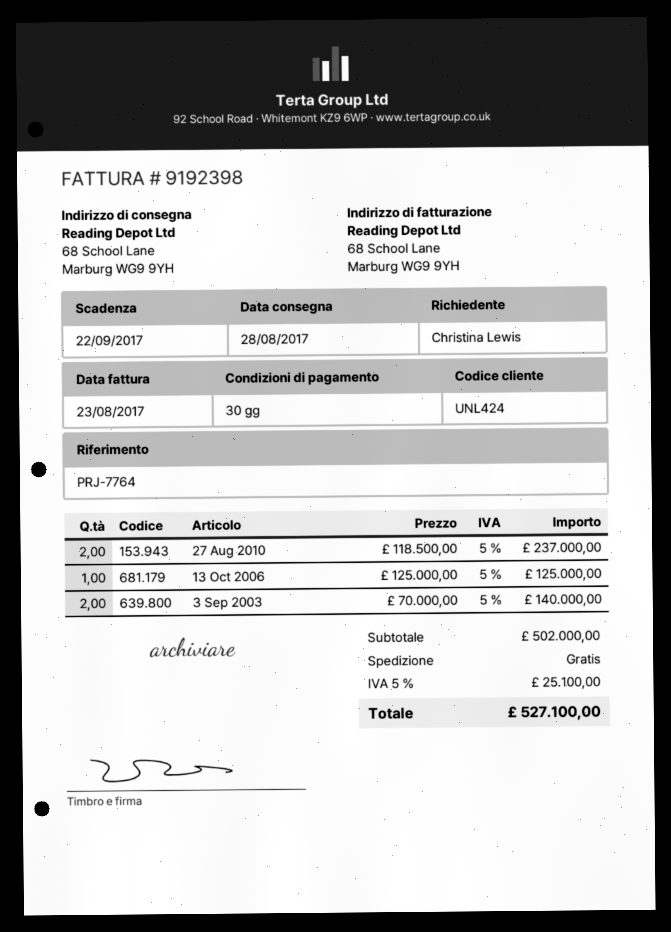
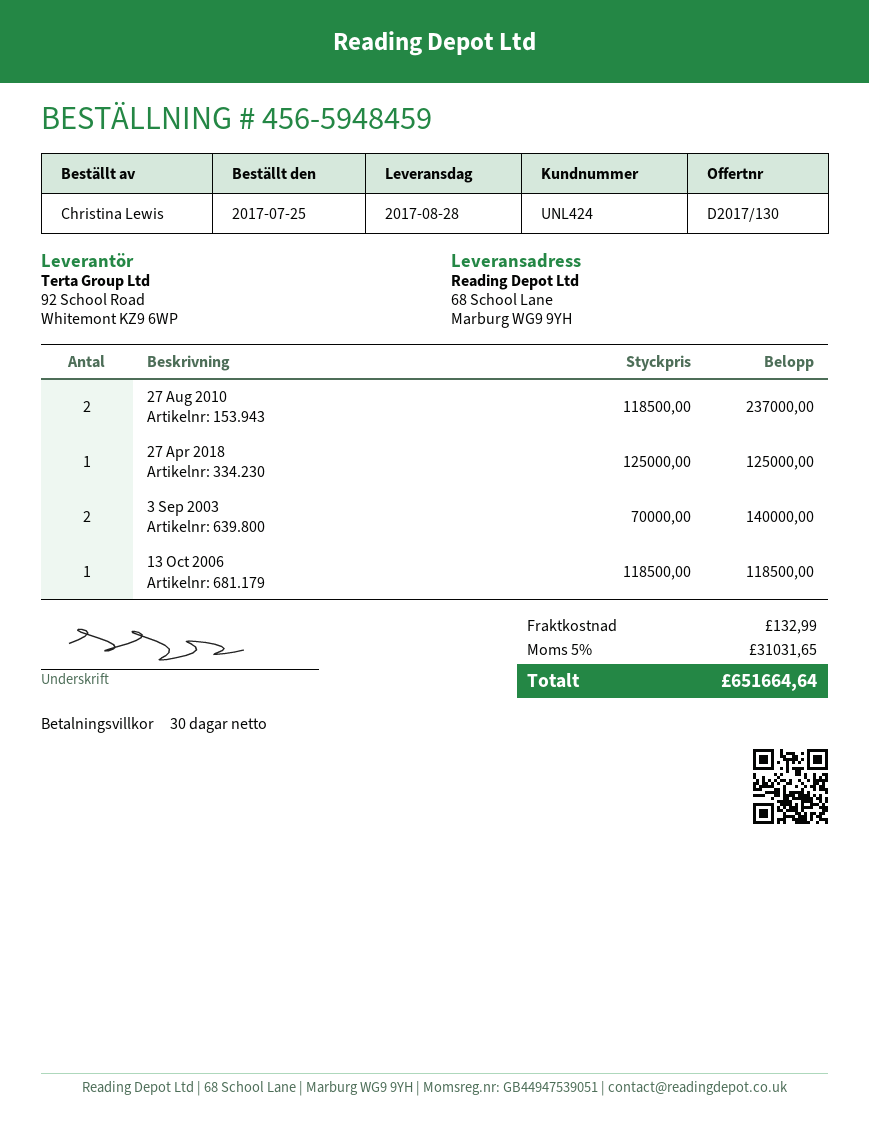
13 Oct 2006: 1 x 125000.00 = 125000.00 -> 1 x 118500.00 = 118500.00
27 Apr 2018: none -> 1 x 125000.00 = 125000.00
shipping: 0.00 -> 132.99
tax: 5% = 25100.00 -> 5% = 31031.65
total: 527100.00 -> 651664.64

